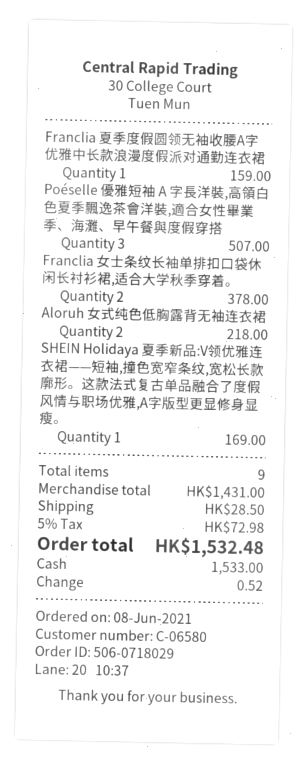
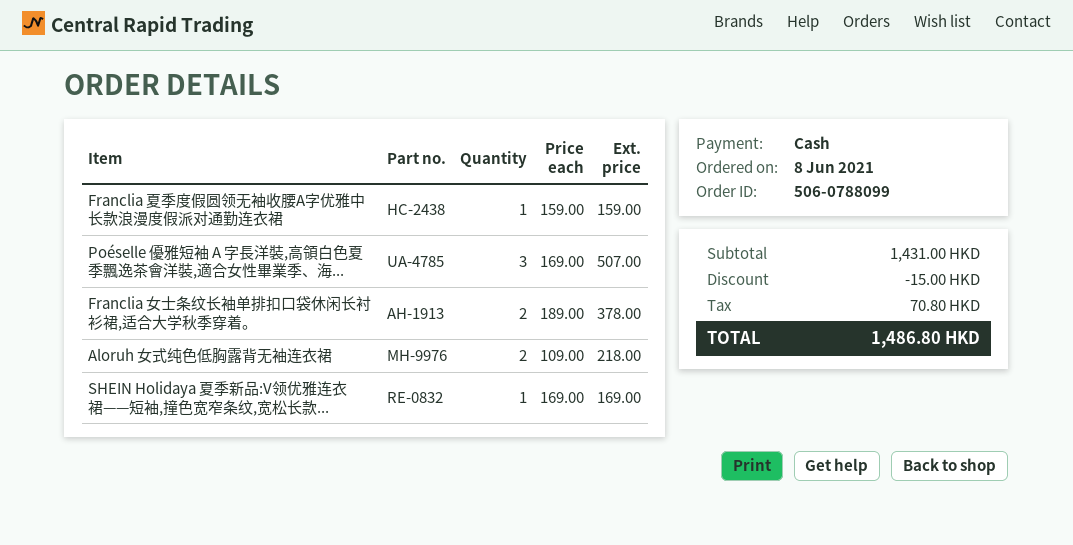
order number: 506-0718029 -> 506-0788099
discount: none -> 15.00
shipping: 28.50 -> none
tax: 72.98 -> 70.80
total: 1532.48 -> 1486.80

